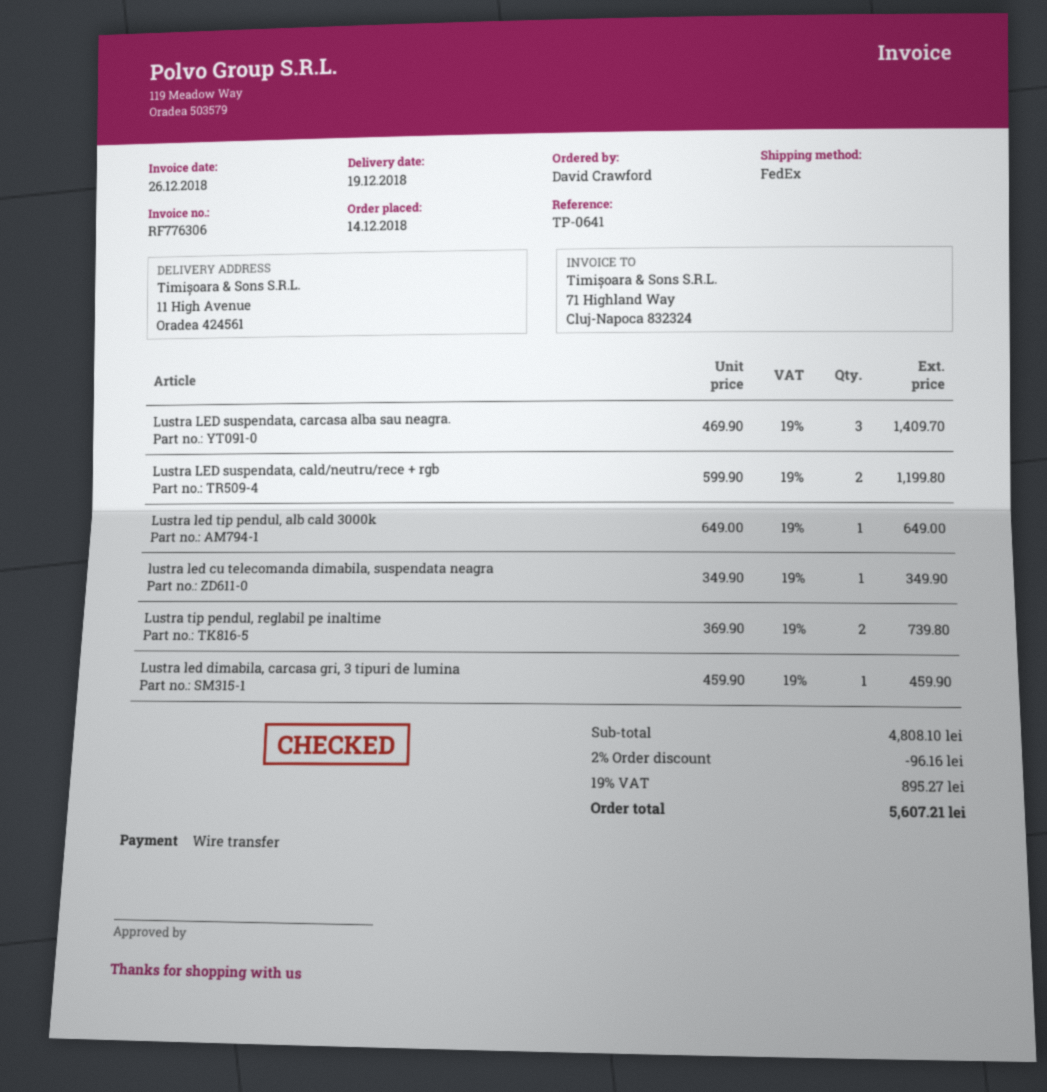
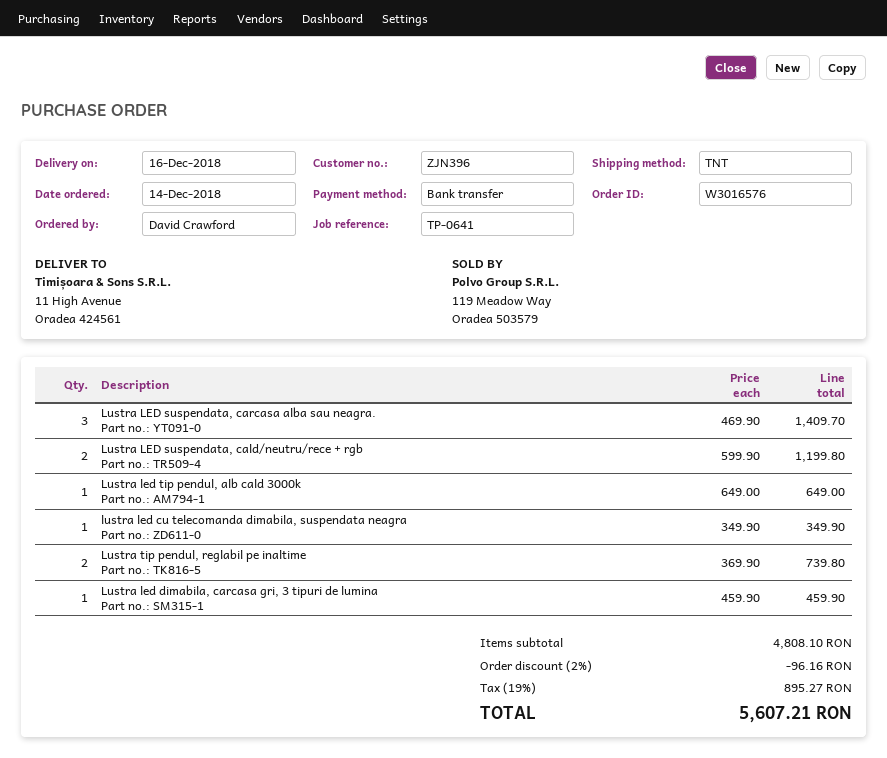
delivery date: 2018-12-19 -> 2018-12-16
shipping method: FedEx -> TNT

